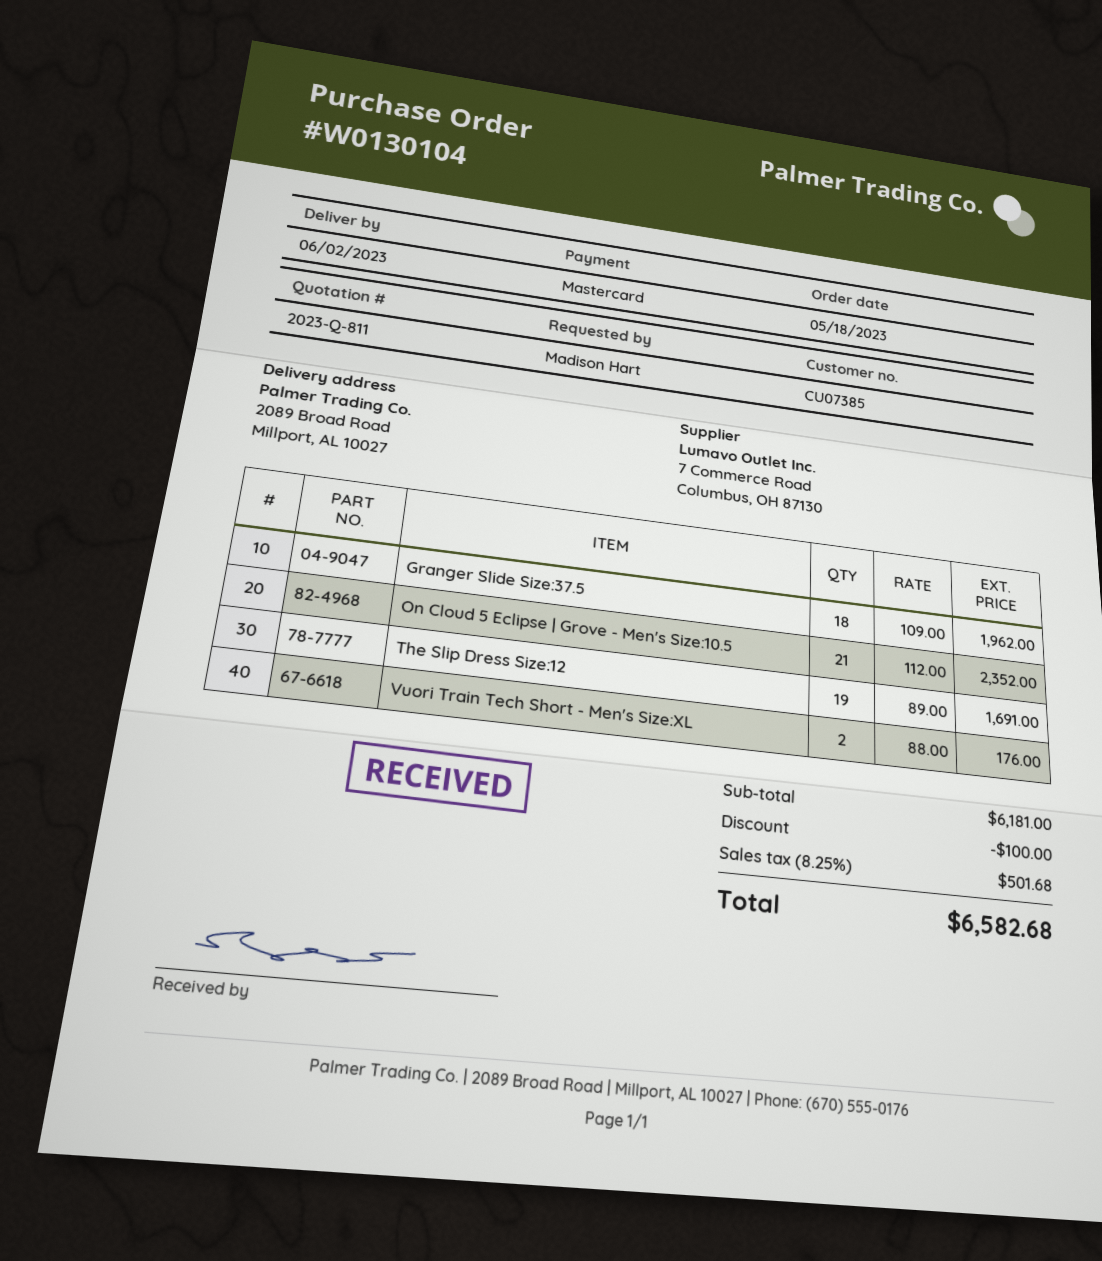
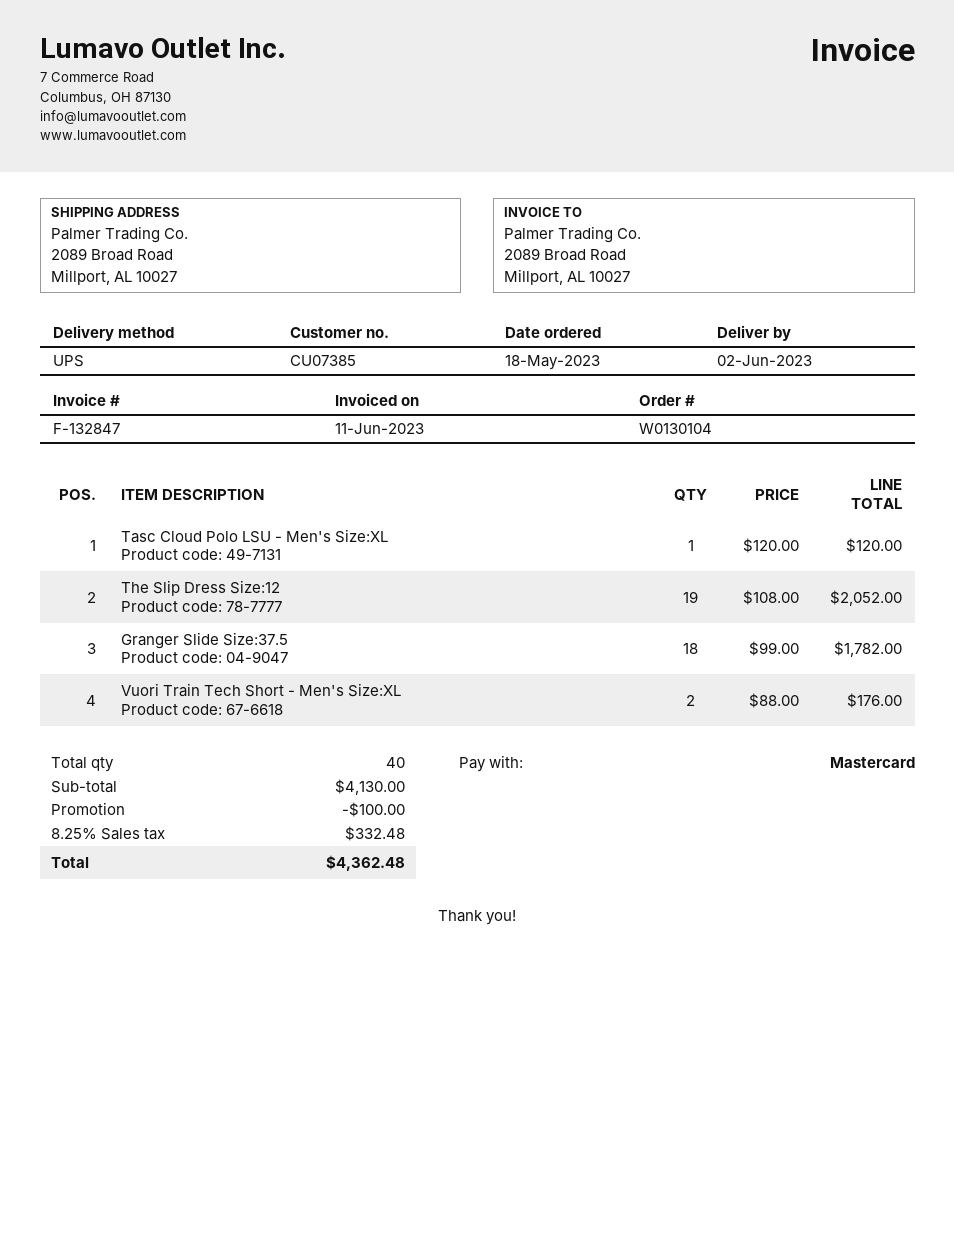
Granger Slide Size:37.5: 18 x 109.00 = 1962.00 -> 18 x 99.00 = 1782.00
On Cloud 5 Eclipse | Grove - Men's Size:10.5: 21 x 112.00 = 2352.00 -> none
The Slip Dress Size:12: 19 x 89.00 = 1691.00 -> 19 x 108.00 = 2052.00
Tasc Cloud Polo LSU - Men's Size:XL: none -> 1 x 120.00 = 120.00
subtotal: 6181.00 -> 4130.00
tax: 8.25% = 501.68 -> 8.25% = 332.48
total: 6582.68 -> 4362.48

